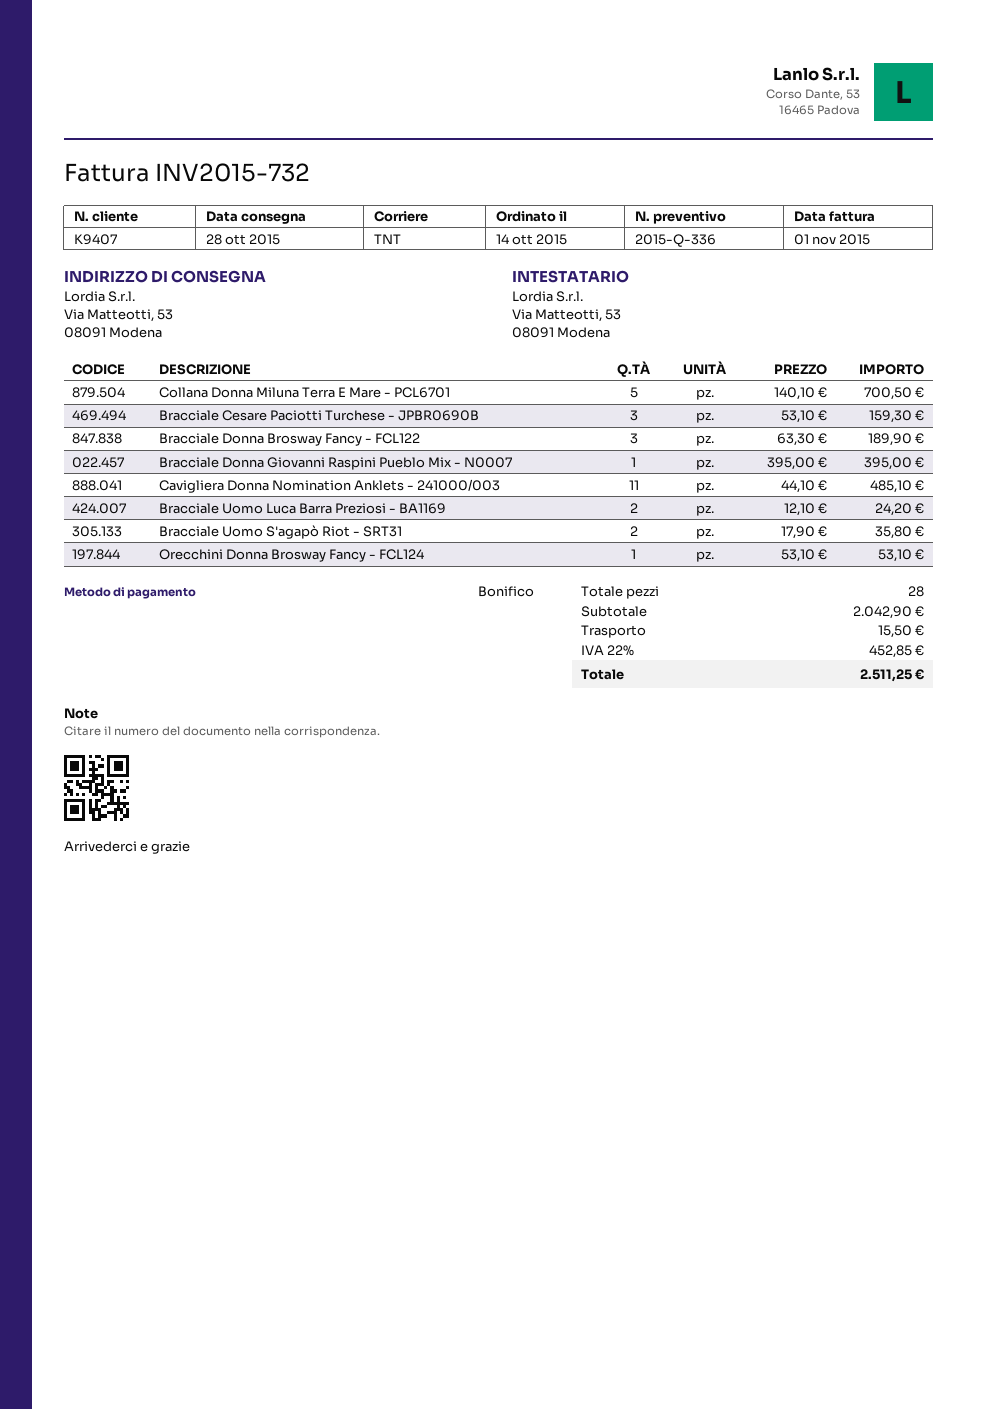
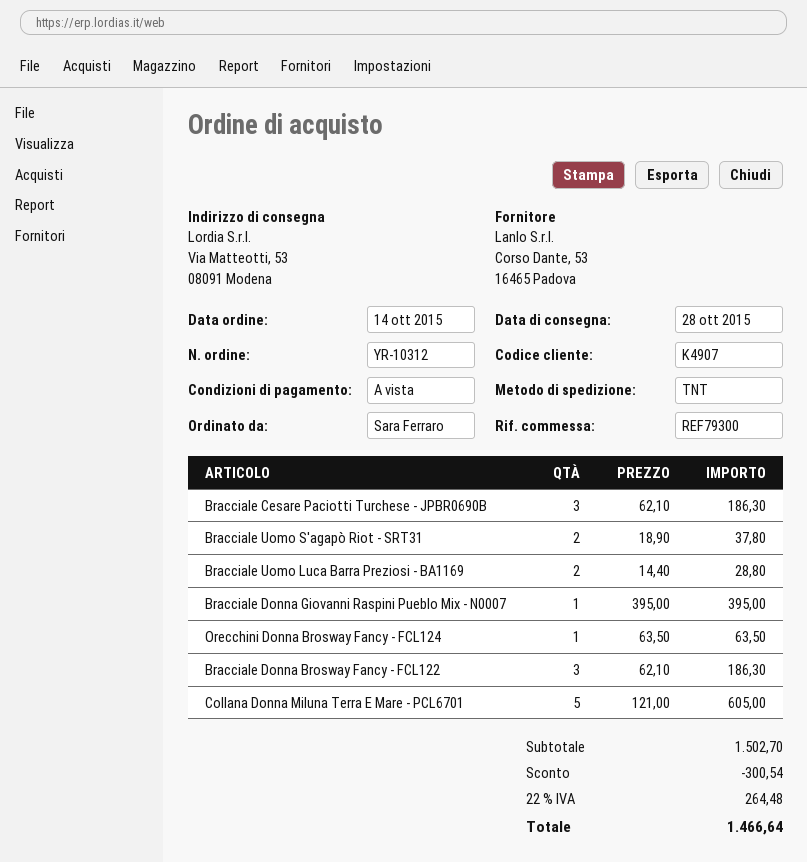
customer number: K9407 -> K4907
Collana Donna Miluna Terra E Mare - PCL6701: 5 x 140.10 = 700.50 -> 5 x 121.00 = 605.00
Bracciale Cesare Paciotti Turchese - JPBR0690B: 3 x 53.10 = 159.30 -> 3 x 62.10 = 186.30
Bracciale Donna Brosway Fancy - FCL122: 3 x 63.30 = 189.90 -> 3 x 62.10 = 186.30
Cavigliera Donna Nomination Anklets - 241000/003: 11 x 44.10 = 485.10 -> none
Bracciale Uomo Luca Barra Preziosi - BA1169: 2 x 12.10 = 24.20 -> 2 x 14.40 = 28.80
Bracciale Uomo S'agapò Riot - SRT31: 2 x 17.90 = 35.80 -> 2 x 18.90 = 37.80
Orecchini Donna Brosway Fancy - FCL124: 1 x 53.10 = 53.10 -> 1 x 63.50 = 63.50
subtotal: 2042.90 -> 1502.70
discount: none -> 300.54
shipping: 15.50 -> none
tax: 22% = 452.85 -> 22% = 264.48
total: 2511.25 -> 1466.64

